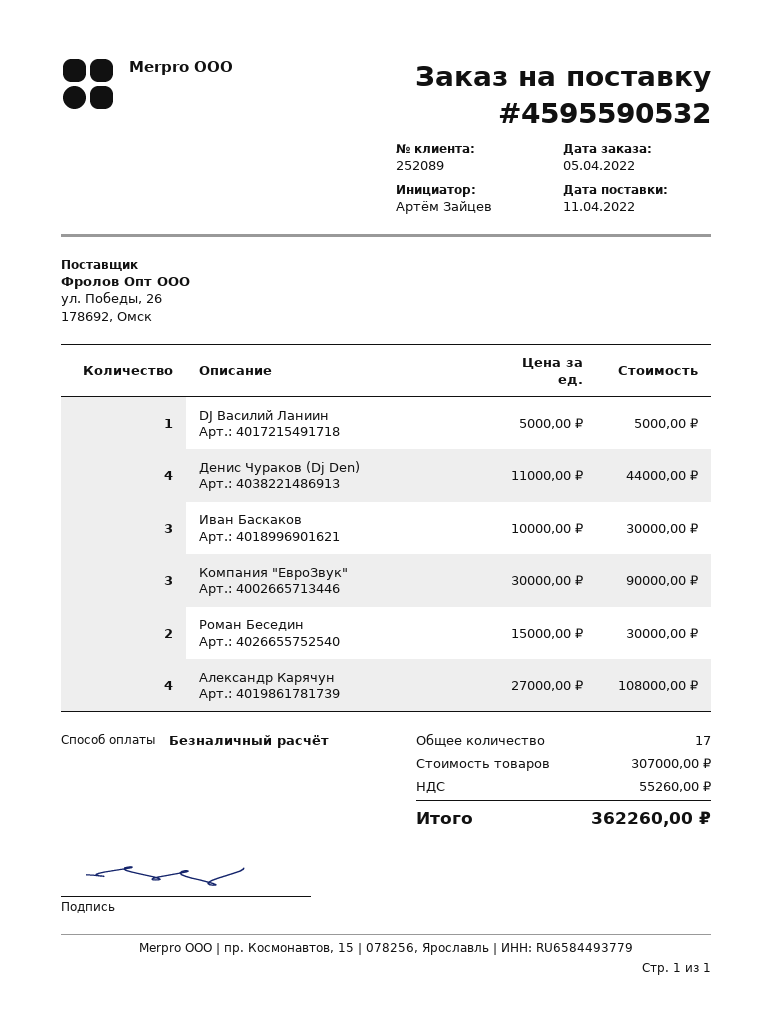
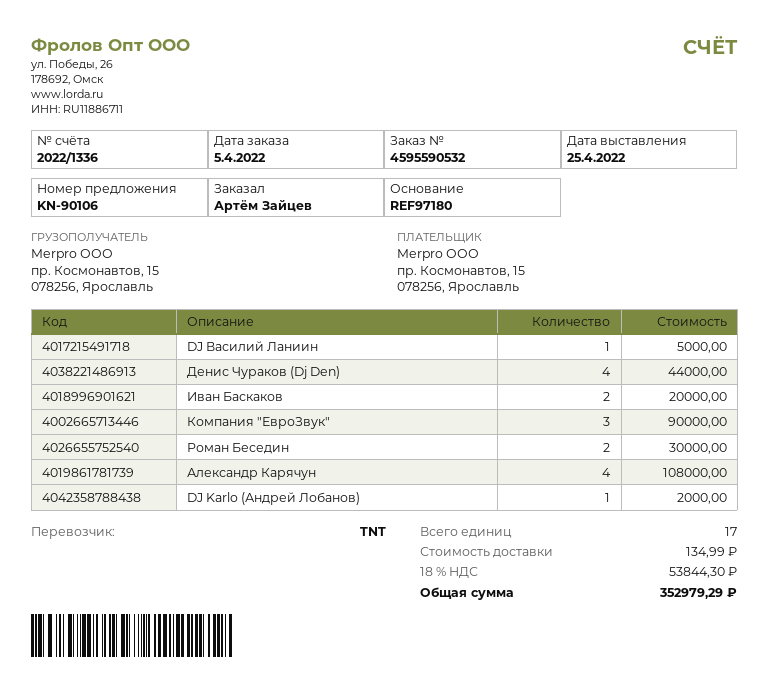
Иван Баскаков: 3 for 30000.00 -> 2 for 20000.00
DJ Karlo (Андрей Лобанов): none -> 1 for 2000.00
shipping: none -> 134.99
tax: 55260.00 -> 53844.30
total: 362260.00 -> 352979.29

